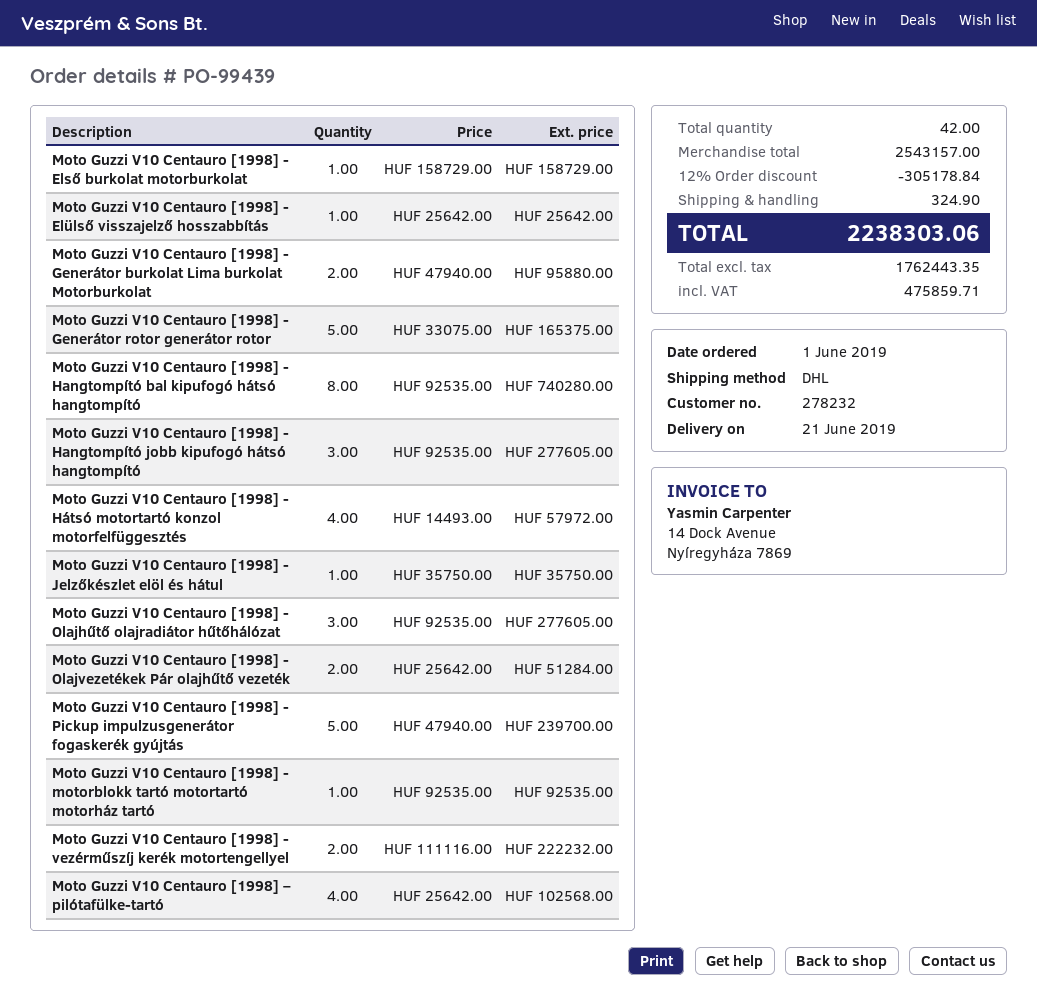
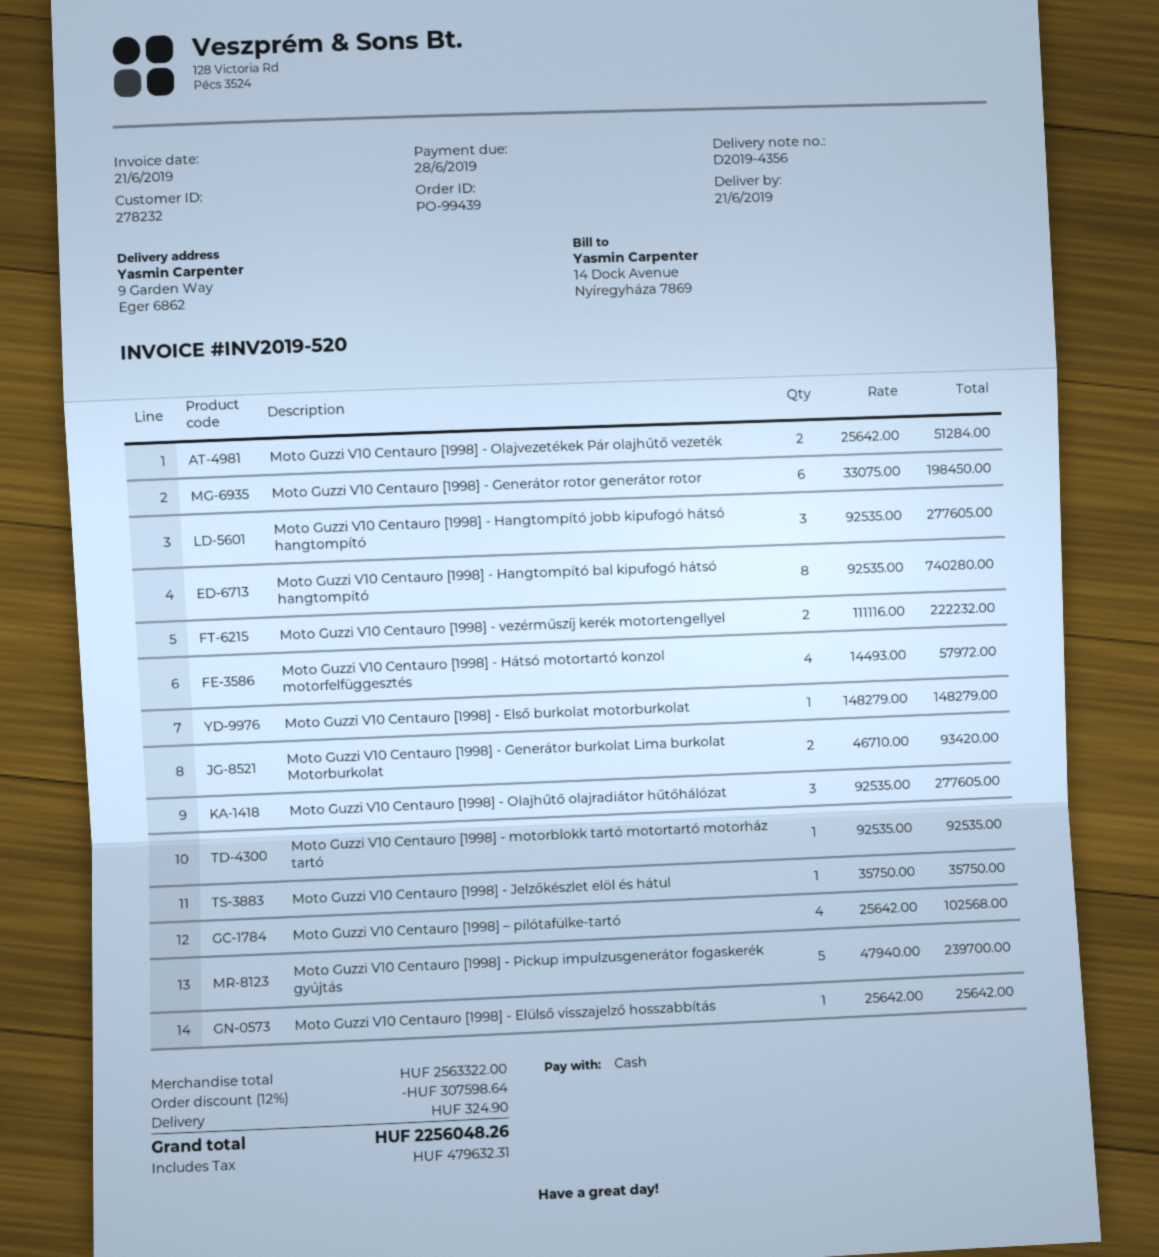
Moto Guzzi V10 Centauro [1998] - Első burkolat motorburkolat: 1 x 158729.00 = 158729.00 -> 1 x 148279.00 = 148279.00
Moto Guzzi V10 Centauro [1998] - Generátor burkolat Lima burkolat Motorburkolat: 2 x 47940.00 = 95880.00 -> 2 x 46710.00 = 93420.00
Moto Guzzi V10 Centauro [1998] - Generátor rotor generátor rotor: 5 x 33075.00 = 165375.00 -> 6 x 33075.00 = 198450.00
subtotal: 2543157.00 -> 2563322.00
discount: 12% = 305178.84 -> 12% = 307598.64
tax: 475859.71 -> 479632.31
total: 2238303.06 -> 2256048.26

